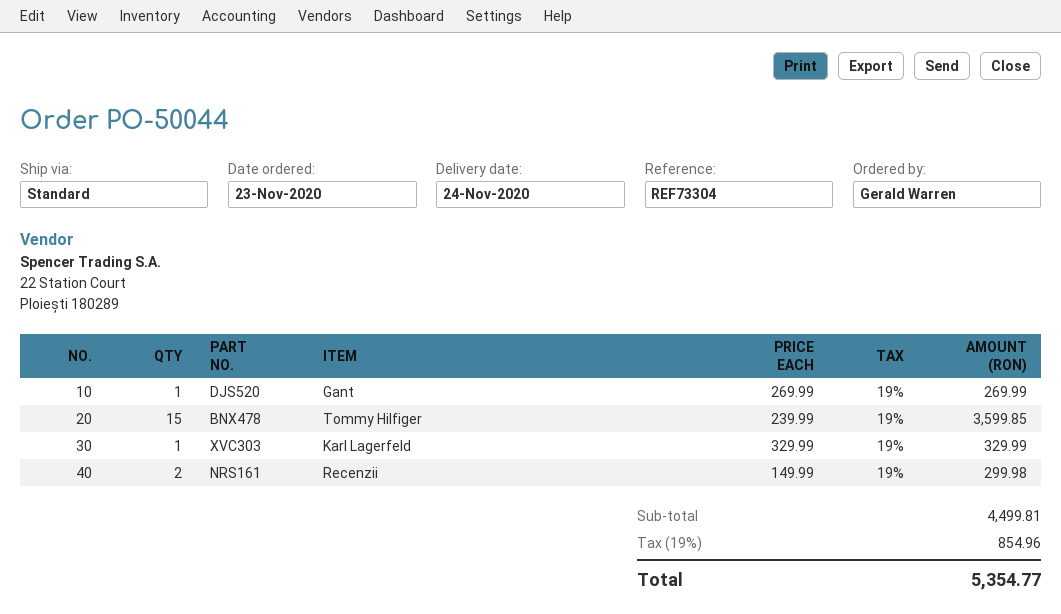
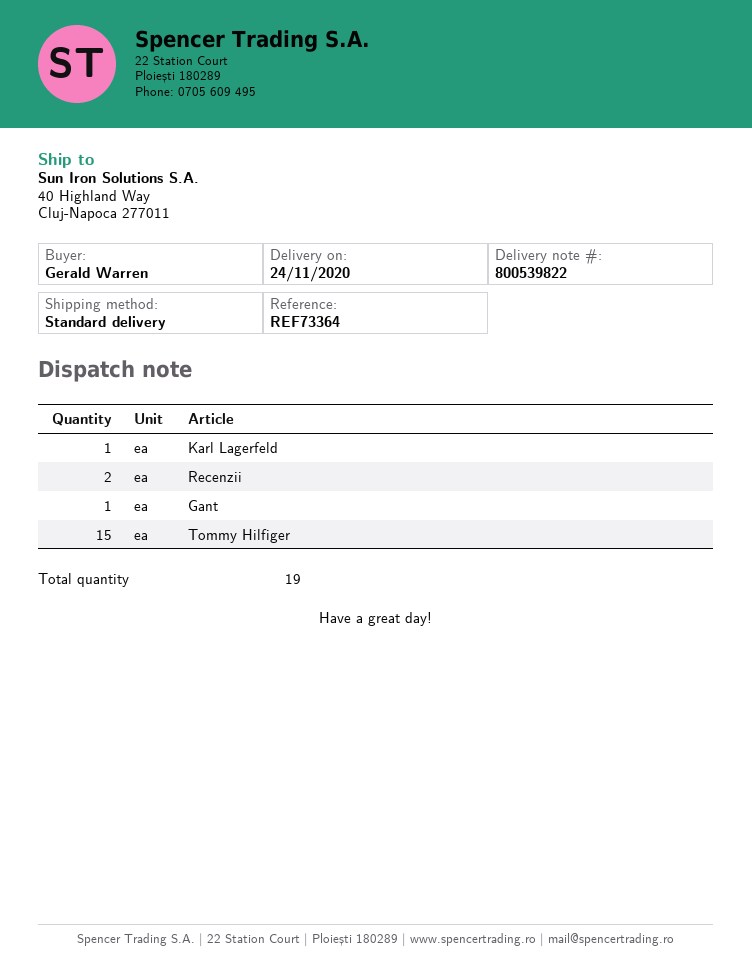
reference: REF73304 -> REF73364

